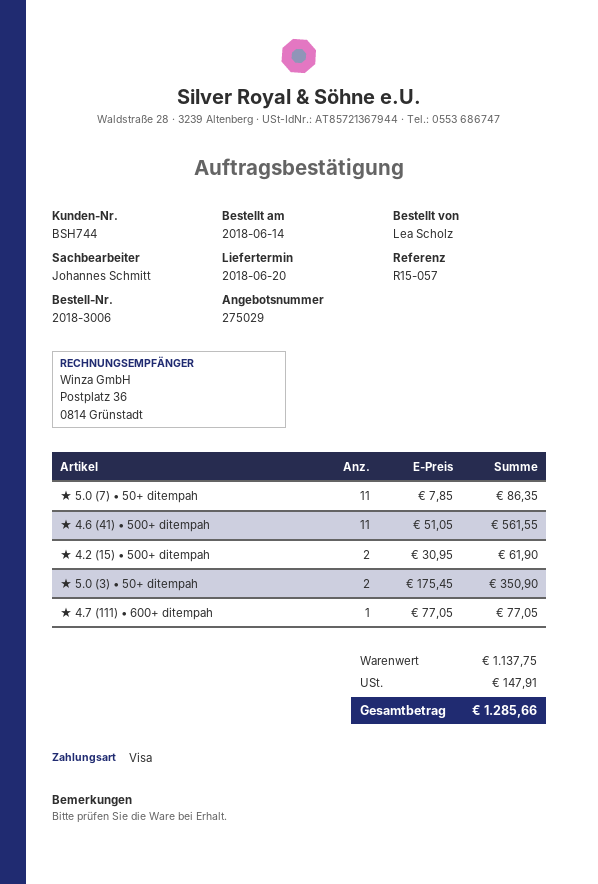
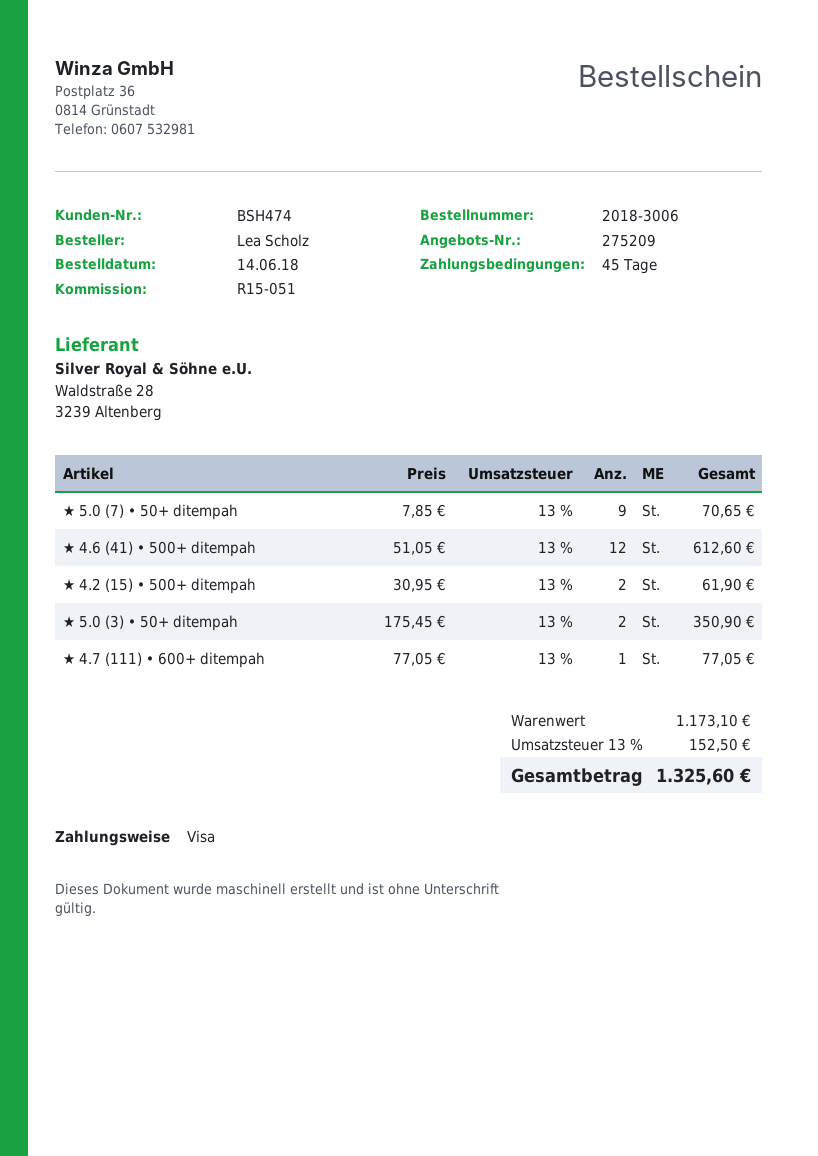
quote number: 275029 -> 275209
customer number: BSH744 -> BSH474
reference: R15-057 -> R15-051
★ 5.0 (7) • 50+ ditempah: 11 x 7.85 = 86.35 -> 9 x 7.85 = 70.65
★ 4.6 (41) • 500+ ditempah: 11 x 51.05 = 561.55 -> 12 x 51.05 = 612.60
subtotal: 1137.75 -> 1173.10
tax: 147.91 -> 152.50
total: 1285.66 -> 1325.60

